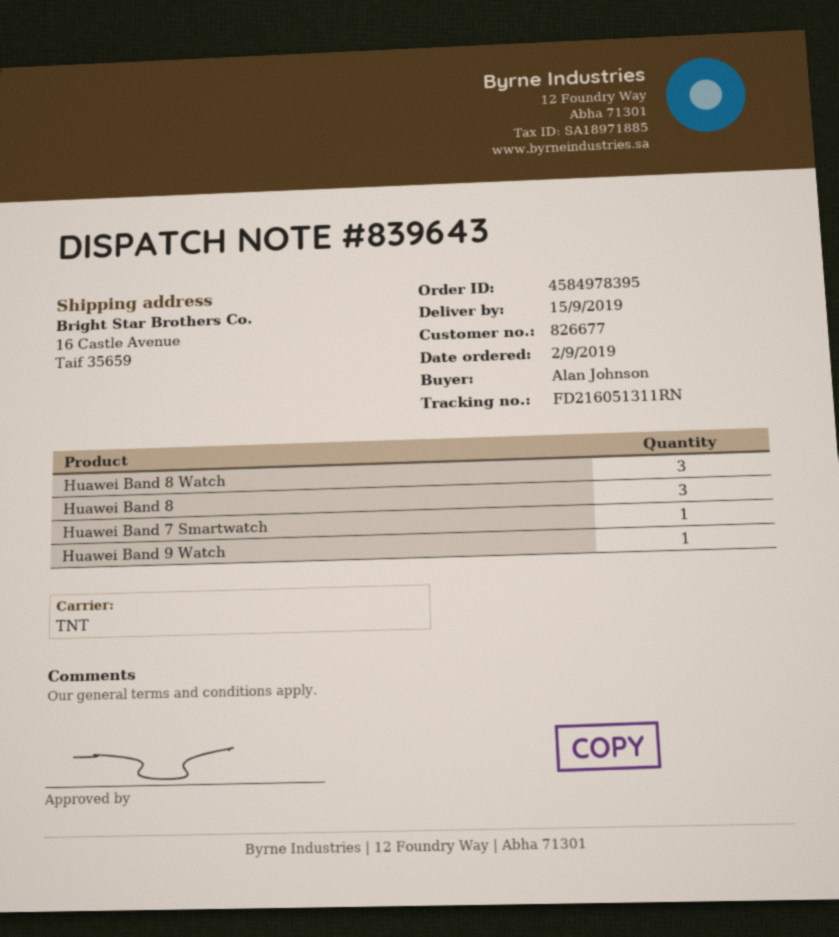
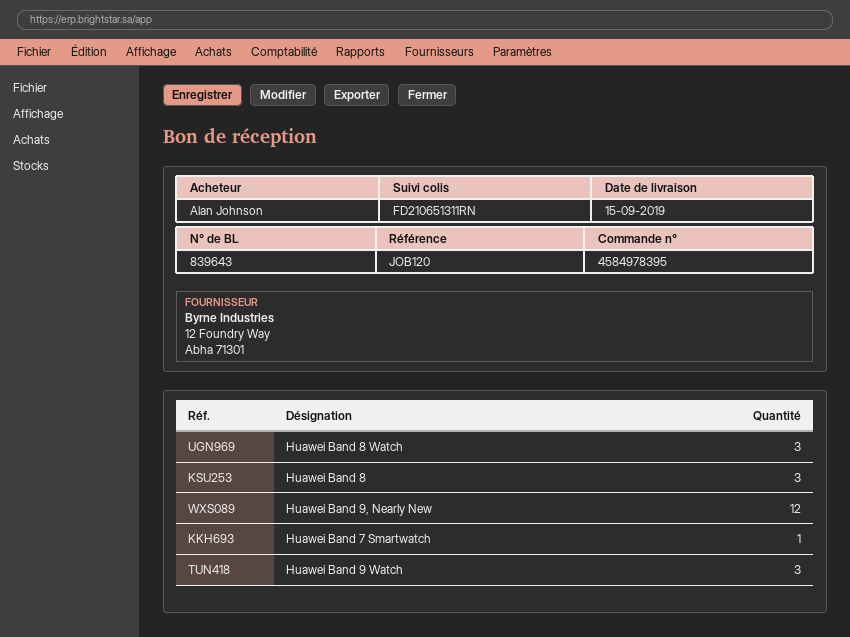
tracking number: FD216051311RN -> FD210651311RN
Huawei Band 9 Watch: 1 -> 3
Huawei Band 9, Nearly New: none -> 12

